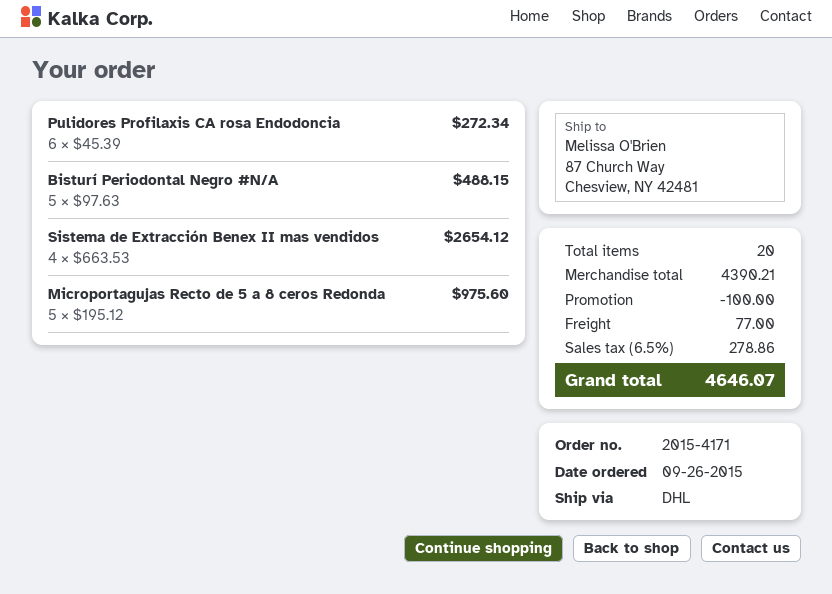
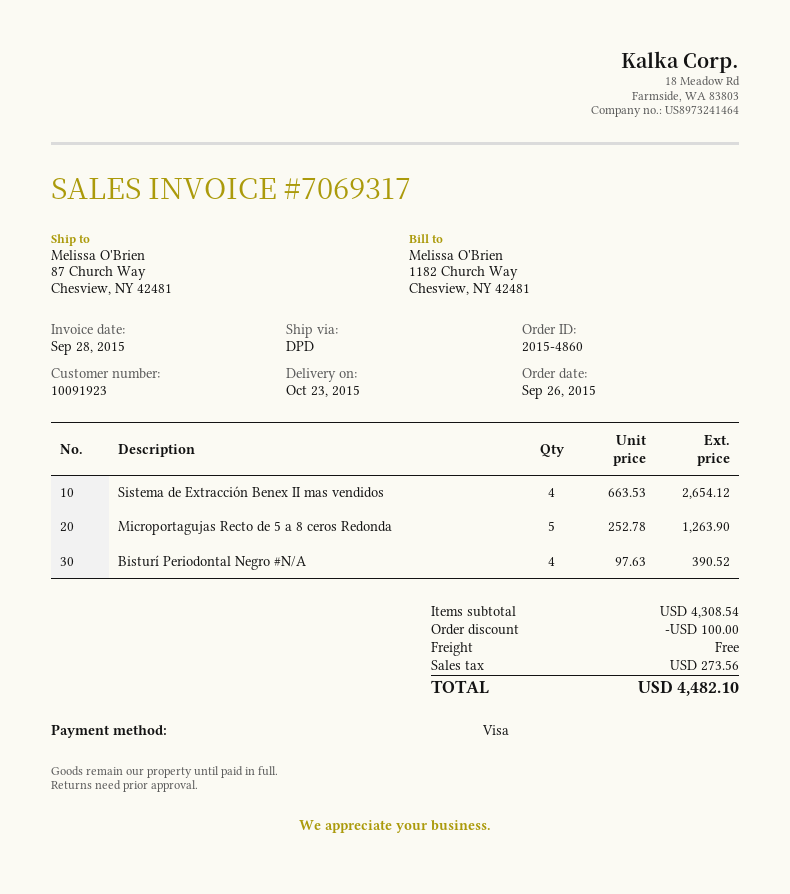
order number: 2015-4171 -> 2015-4860
shipping method: DHL -> DPD
Pulidores Profilaxis CA rosa Endodoncia: 6 x 45.39 = 272.34 -> none
Bisturí Periodontal Negro #N/A: 5 x 97.63 = 488.15 -> 4 x 97.63 = 390.52
Microportagujas Recto de 5 a 8 ceros Redonda: 5 x 195.12 = 975.60 -> 5 x 252.78 = 1263.90
subtotal: 4390.21 -> 4308.54
shipping: 77.00 -> 0.00
tax: 278.86 -> 273.56
total: 4646.07 -> 4482.10

